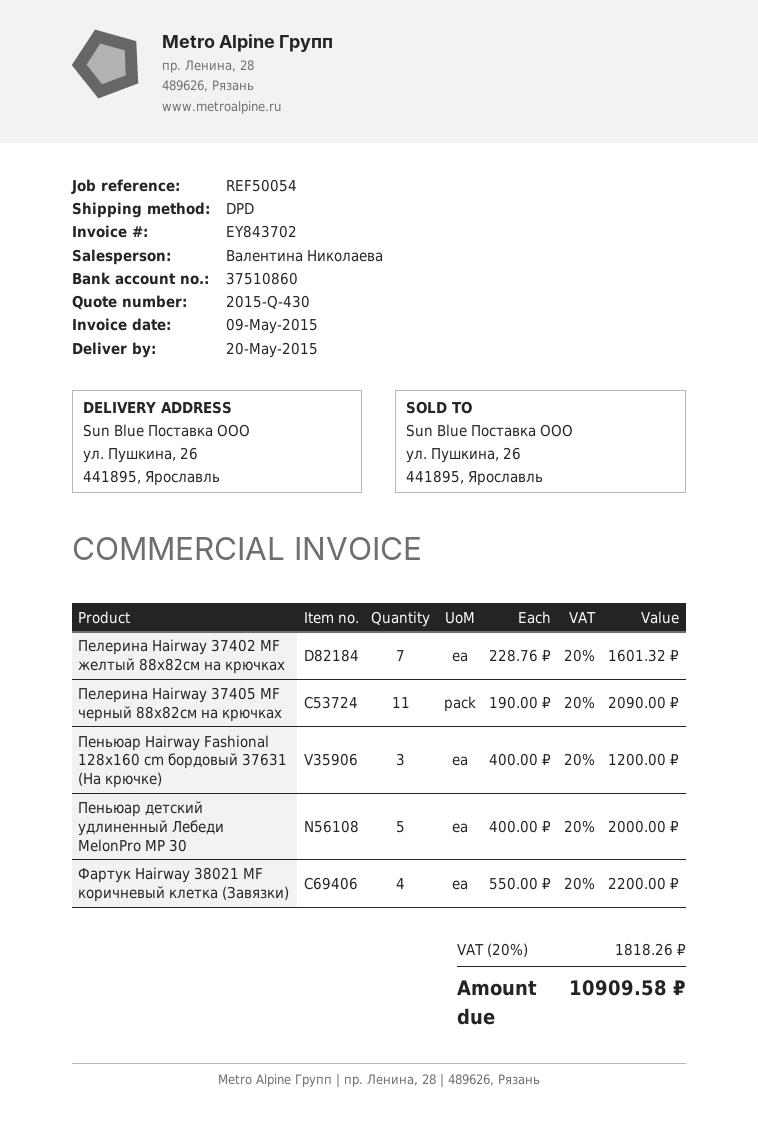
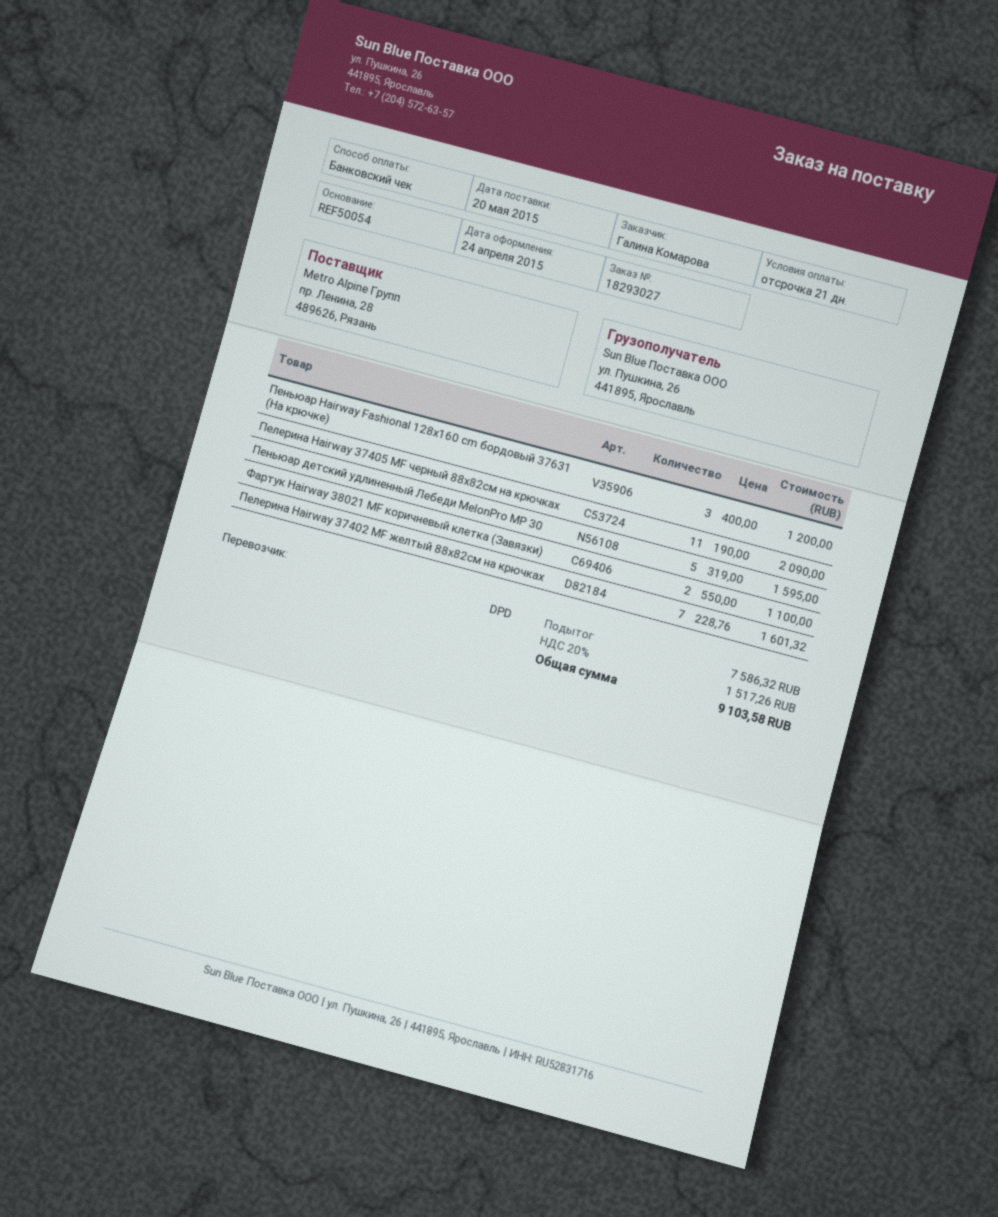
Пеньюар детский удлиненный Лебеди MelonPro MP 30: 5 x 400.00 = 2000.00 -> 5 x 319.00 = 1595.00
Фартук Hairway 38021 MF коричневый клетка (Завязки): 4 x 550.00 = 2200.00 -> 2 x 550.00 = 1100.00
tax: 20% = 1818.26 -> 20% = 1517.26
total: 10909.58 -> 9103.58

